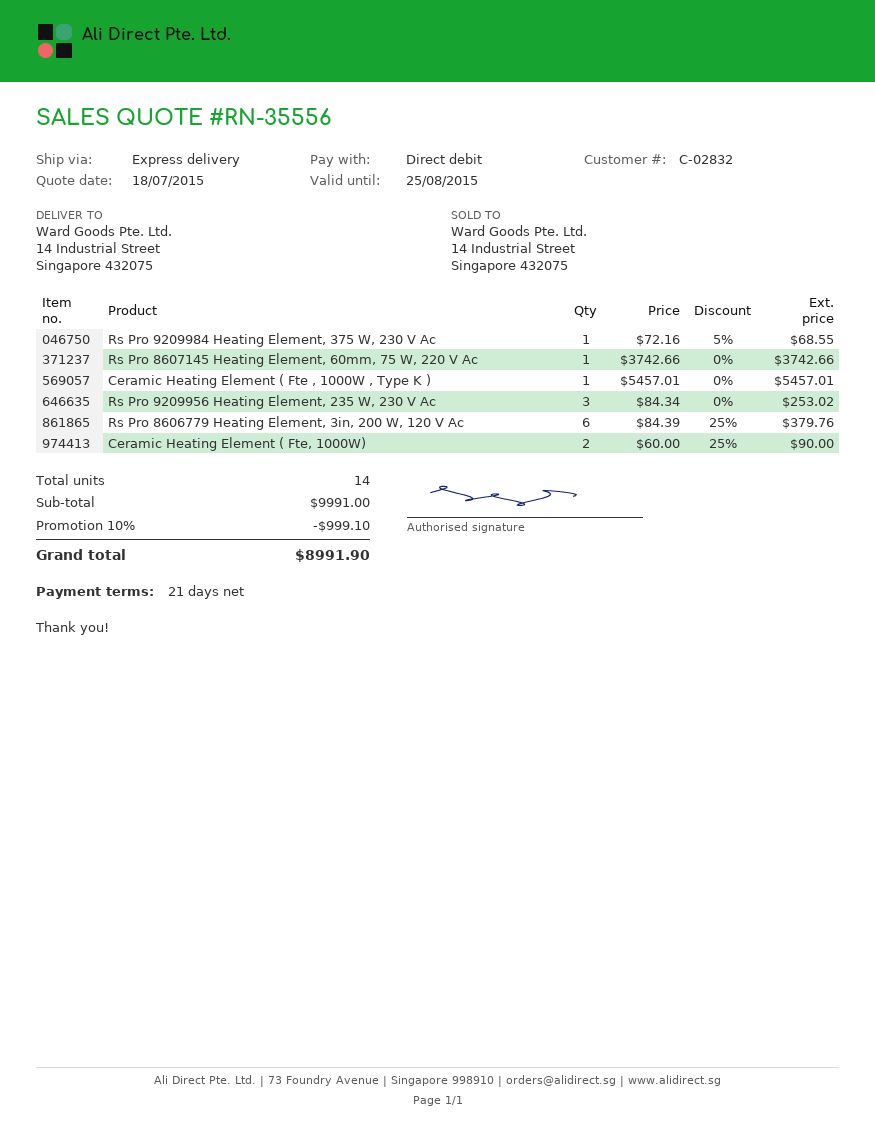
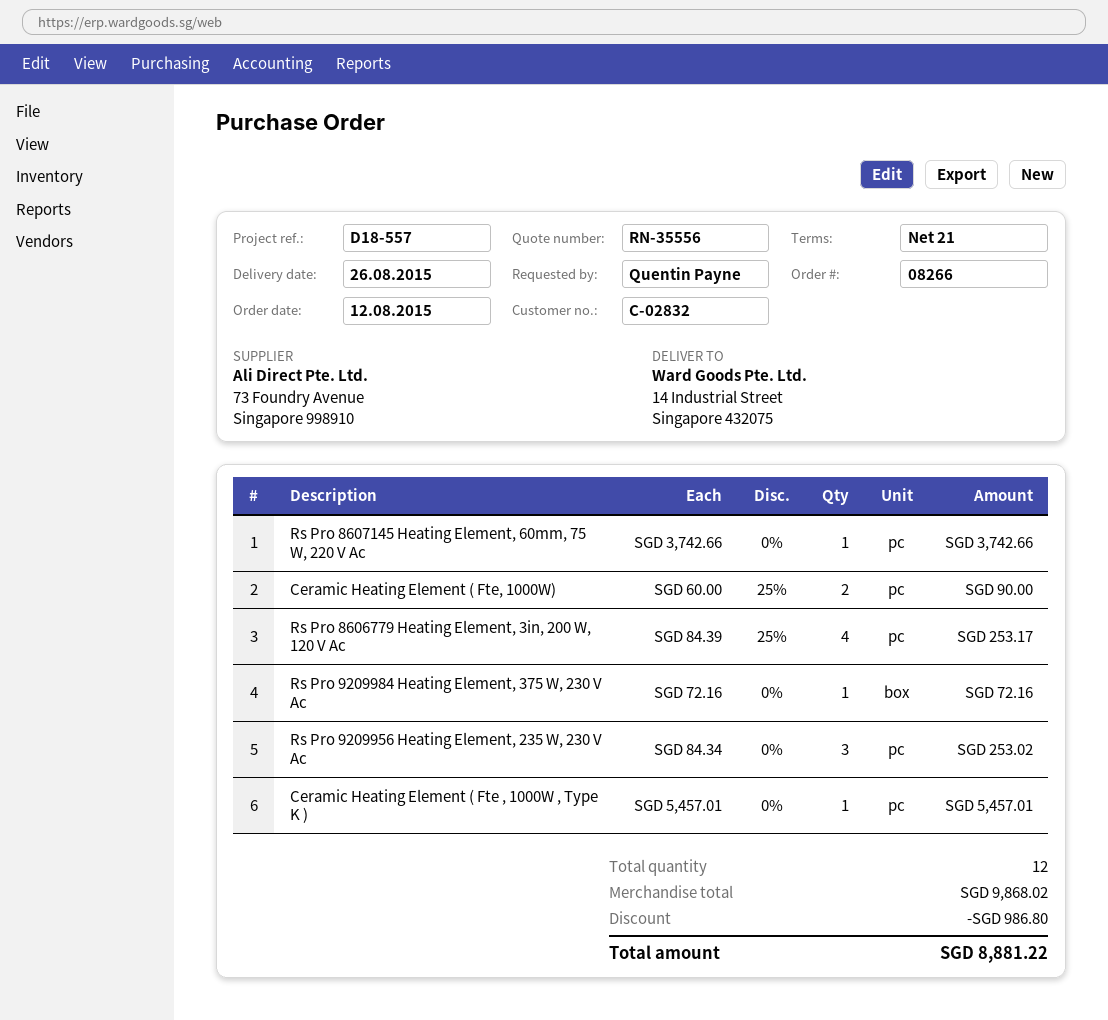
Rs Pro 9209984 Heating Element, 375 W, 230 V Ac: 1 x 72.16 - 5% = 68.55 -> 1 x 72.16 = 72.16
Rs Pro 8606779 Heating Element, 3in, 200 W, 120 V Ac: 6 x 84.39 - 25% = 379.76 -> 4 x 84.39 - 25% = 253.17
total quantity: 14 -> 12
subtotal: 9991.00 -> 9868.02
discount: 999.10 -> 986.80
total: 8991.90 -> 8881.22

